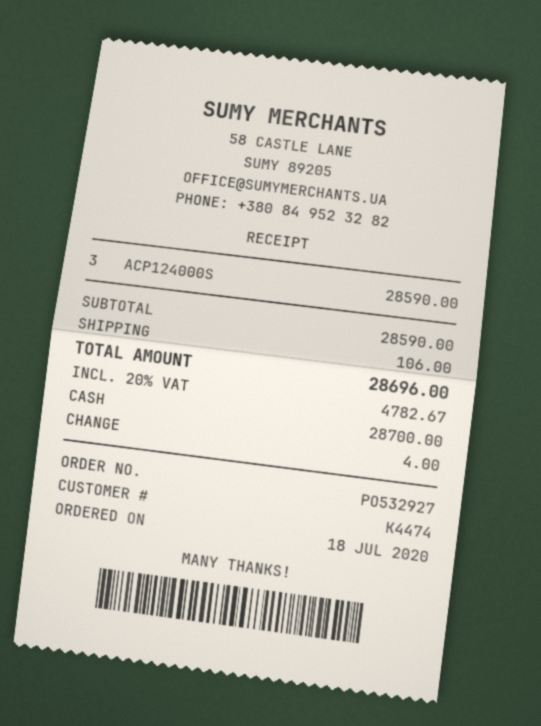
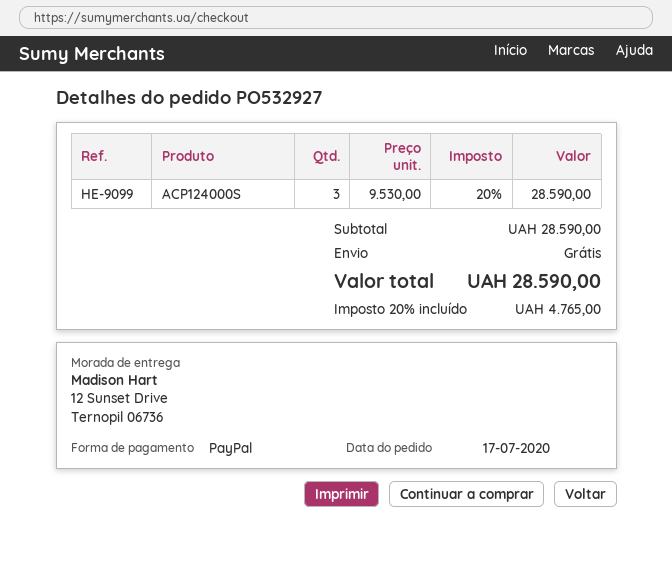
order date: 2020-07-18 -> 2020-07-17
payment method: cash -> PayPal
shipping: 106.00 -> 0.00
tax: 20% = 4782.67 -> 20% = 4765.00
total: 28696.00 -> 28590.00

